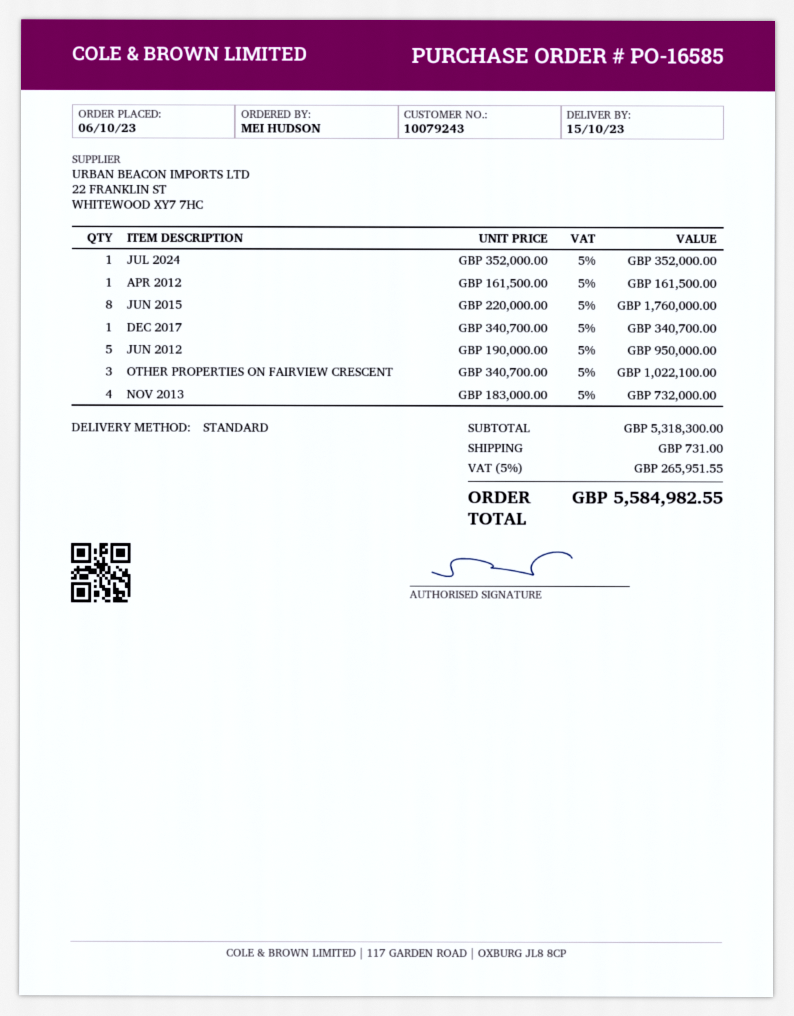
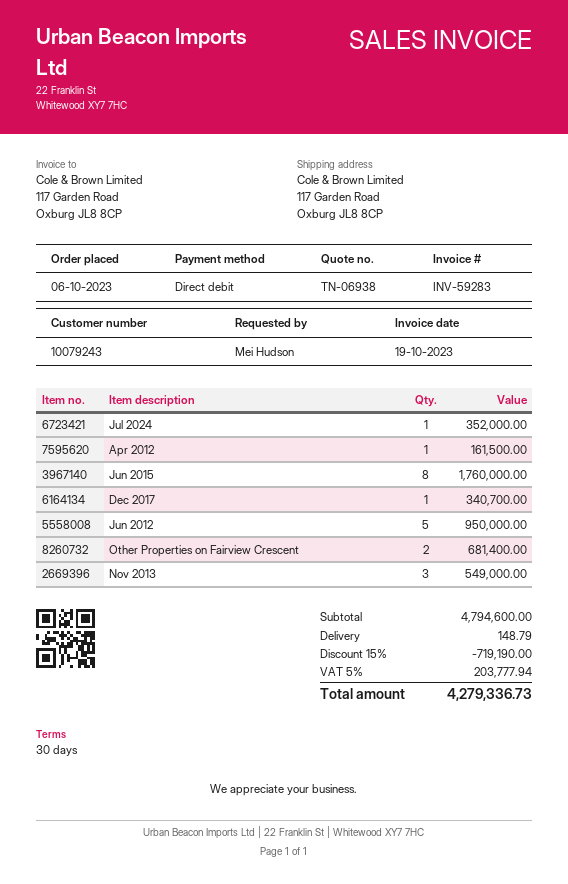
OTHER PROPERTIES ON FAIRVIEW CRESCENT: 3 for 1022100.00 -> 2 for 681400.00
NOV 2013: 4 for 732000.00 -> 3 for 549000.00
subtotal: 5318300.00 -> 4794600.00
discount: none -> 15% = 719190.00
shipping: 731.00 -> 148.79
tax: 5% = 265951.55 -> 5% = 203777.94
total: 5584982.55 -> 4279336.73

